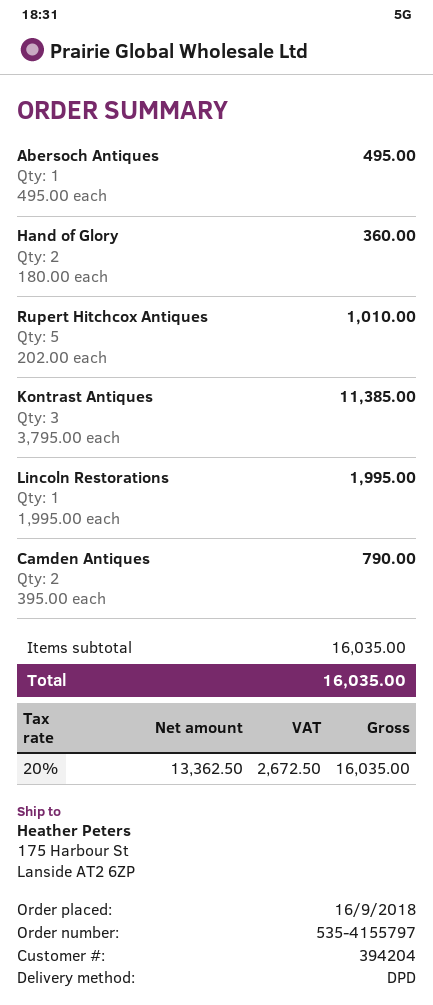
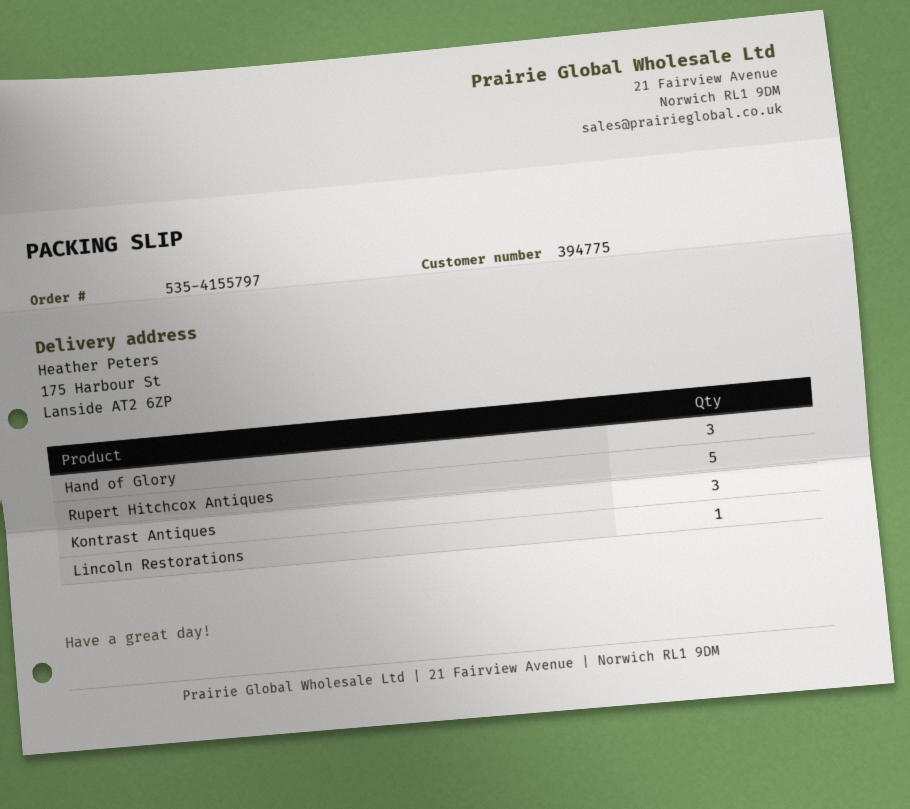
customer number: 394204 -> 394775
Abersoch Antiques: 1 -> none
Hand of Glory: 2 -> 3
Camden Antiques: 2 -> none

